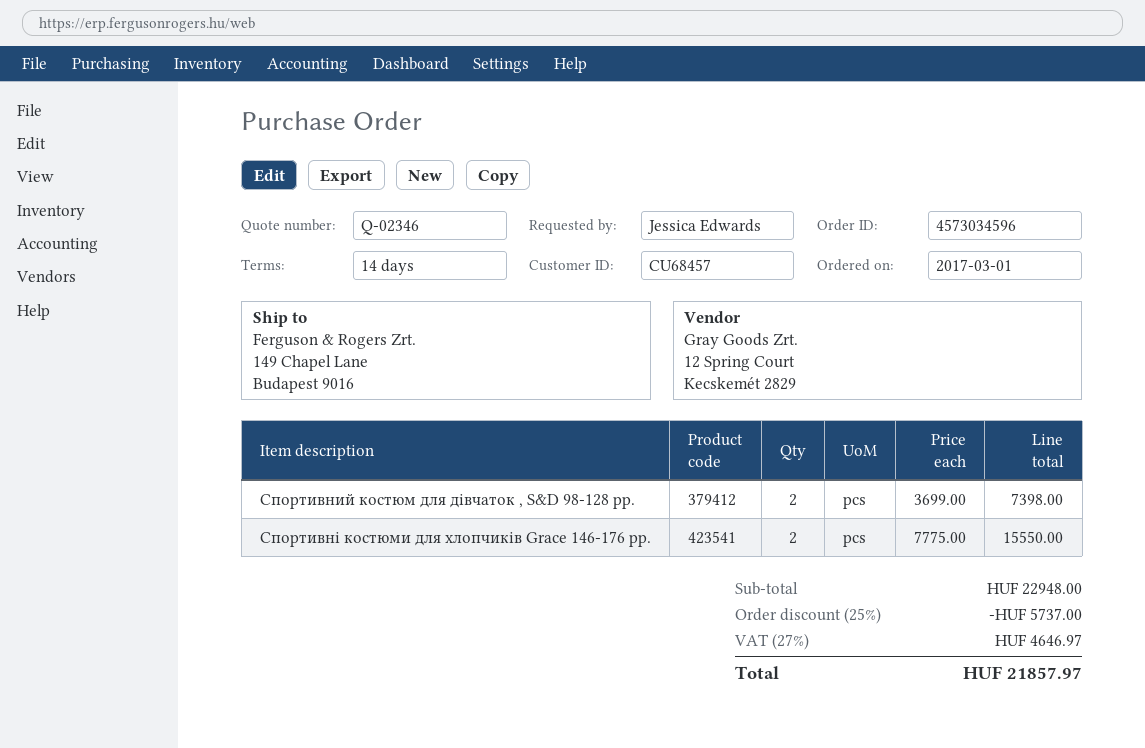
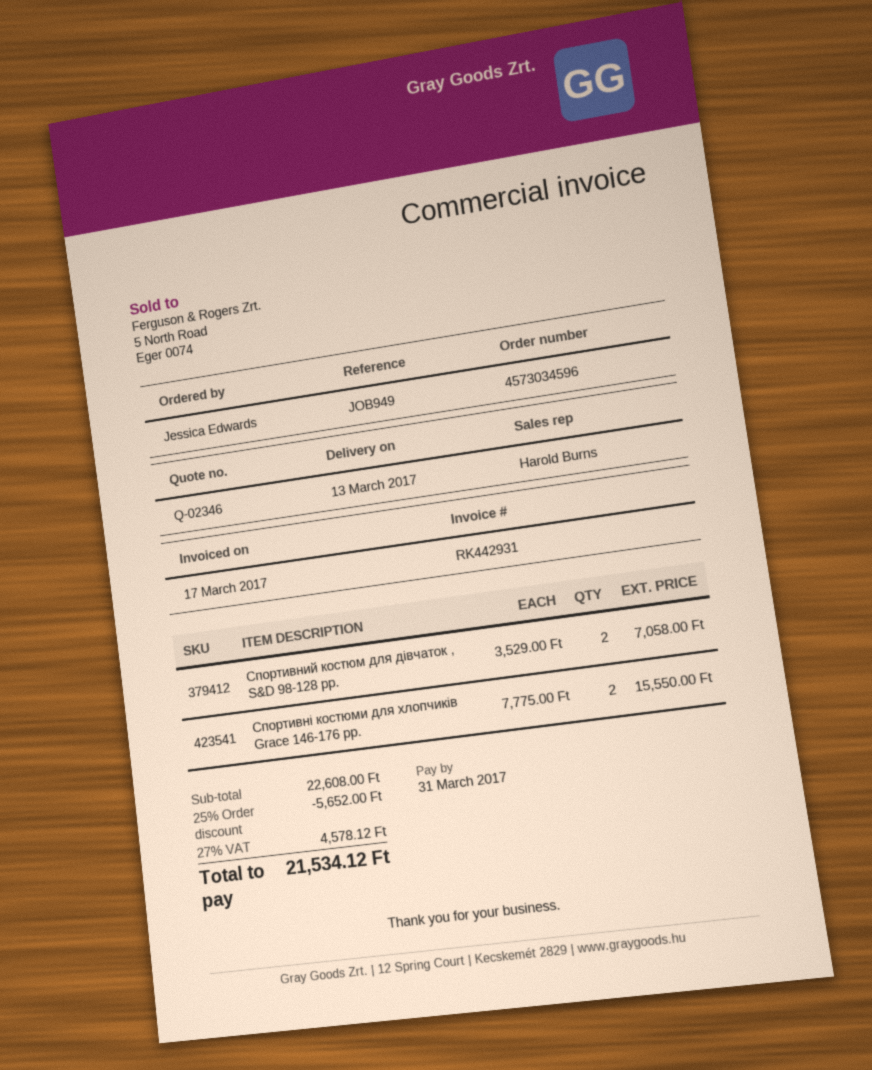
Спортивний костюм для дівчаток , S&D 98-128 рр.: 2 x 3699.00 = 7398.00 -> 2 x 3529.00 = 7058.00
subtotal: 22948.00 -> 22608.00
discount: 25% = 5737.00 -> 25% = 5652.00
tax: 27% = 4646.97 -> 27% = 4578.12
total: 21857.97 -> 21534.12

